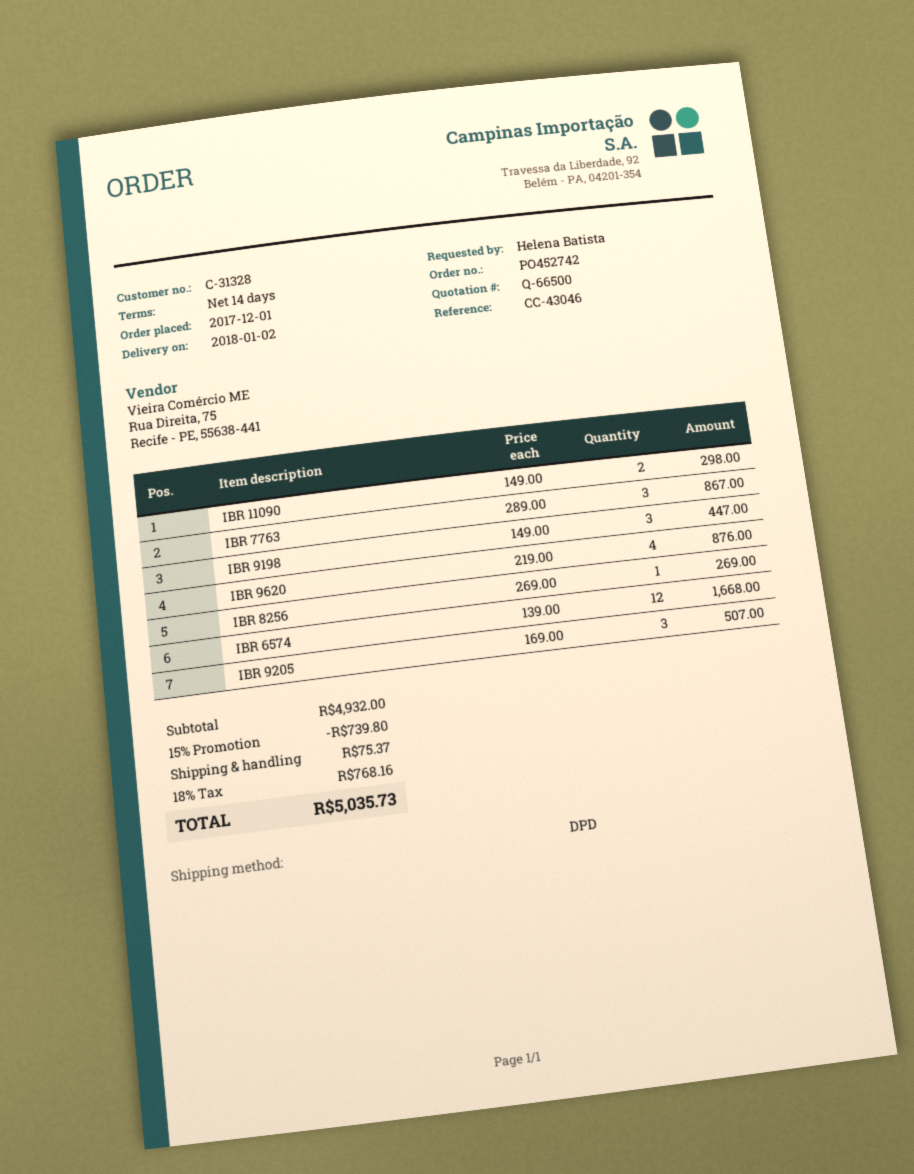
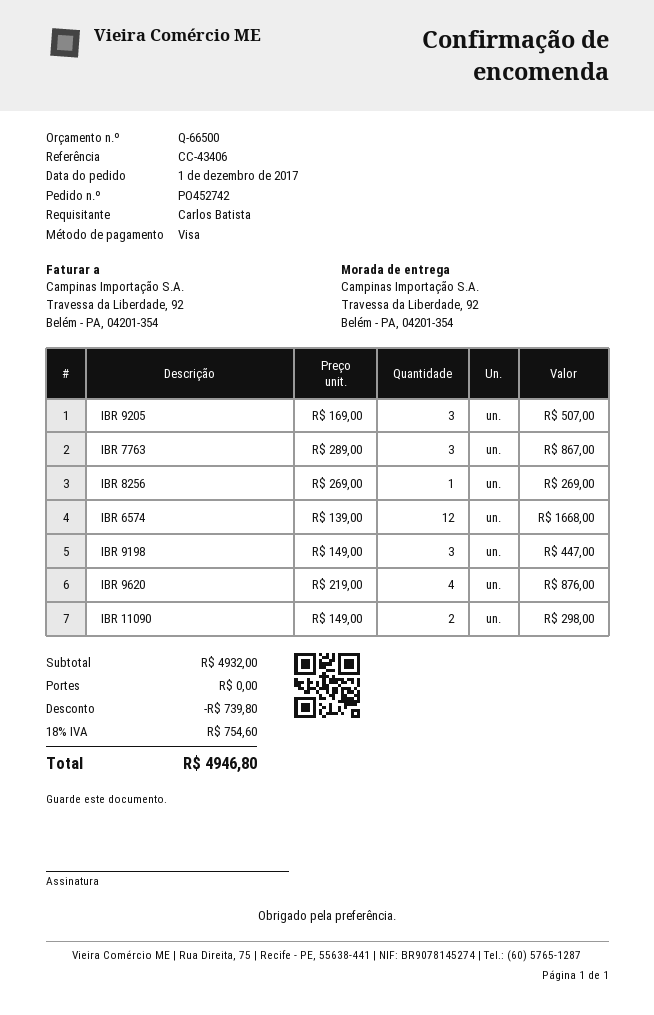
reference: CC-43046 -> CC-43406
ordered by: Helena Batista -> Carlos Batista
shipping: 75.37 -> 0.00
tax: 18% = 768.16 -> 18% = 754.60
total: 5035.73 -> 4946.80

